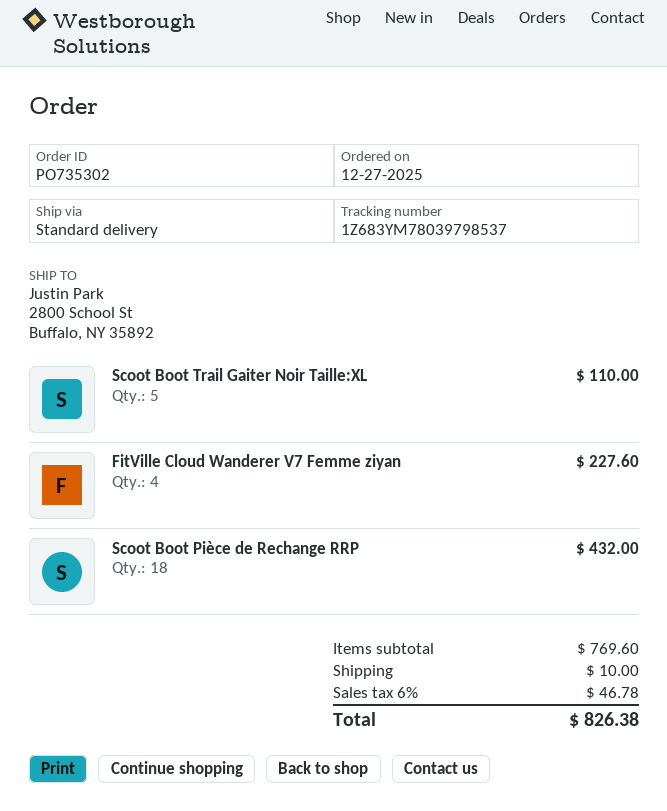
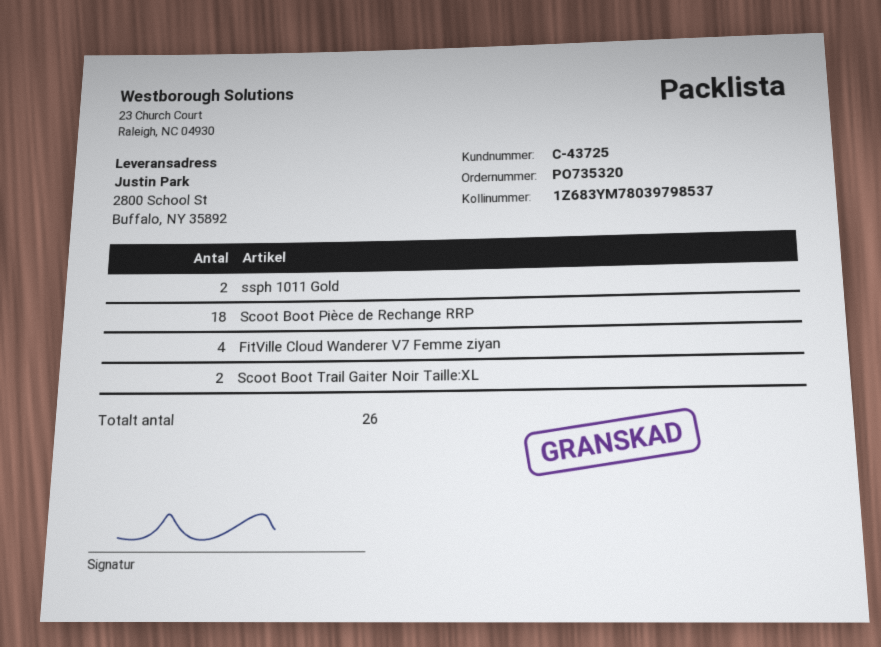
order number: PO735302 -> PO735320
Scoot Boot Trail Gaiter Noir Taille:XL: 5 -> 2
ssph 1011 Gold: none -> 2

